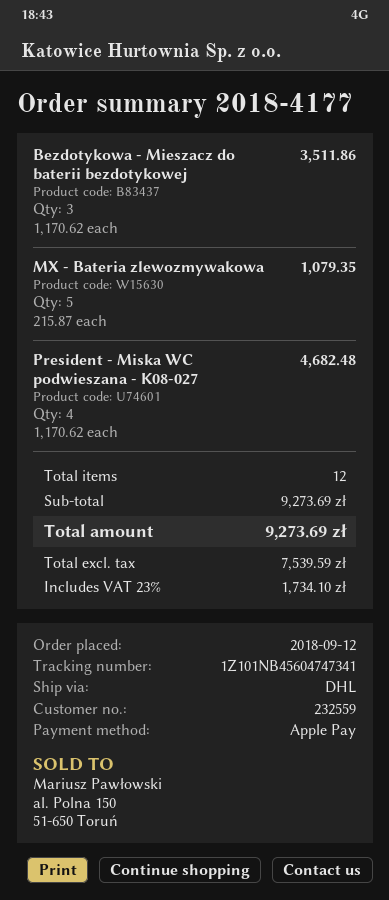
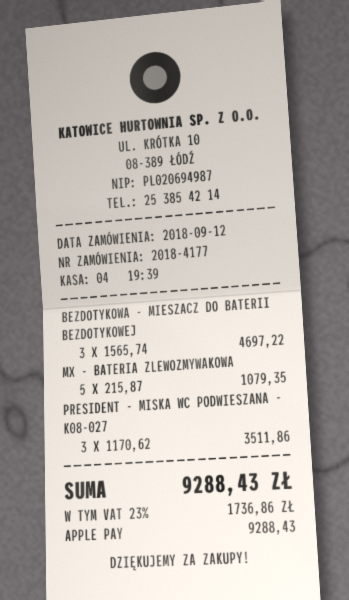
Bezdotykowa - Mieszacz do baterii bezdotykowej: 3 x 1170.62 = 3511.86 -> 3 x 1565.74 = 4697.22
President - Miska WC podwieszana - K08-027: 4 x 1170.62 = 4682.48 -> 3 x 1170.62 = 3511.86
tax: 23% = 1734.10 -> 23% = 1736.86
total: 9273.69 -> 9288.43

